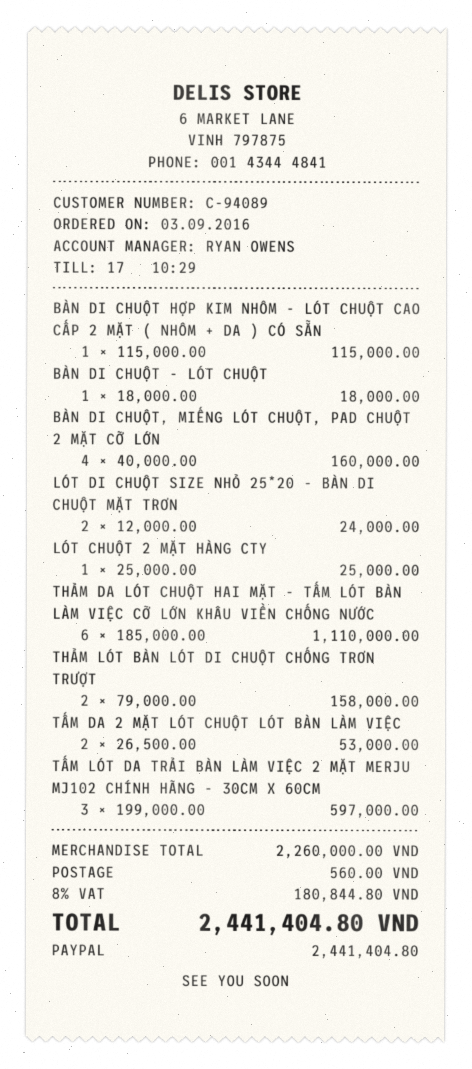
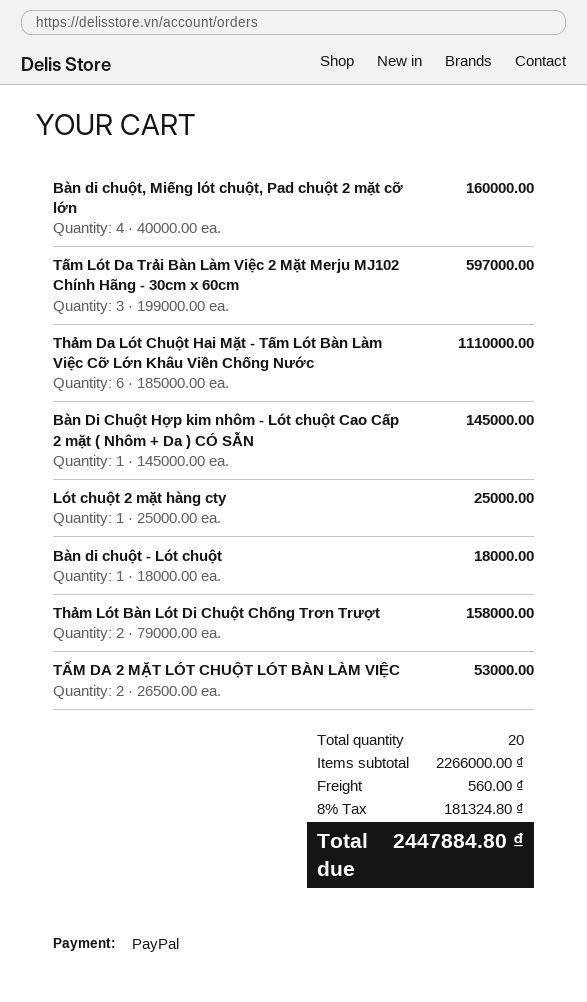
BÀN DI CHUỘT HỢP KIM NHÔM - LÓT CHUỘT CAO CẤP 2 MẶT ( NHÔM + DA ) CÓ SẴN: 1 x 115000.00 = 115000.00 -> 1 x 145000.00 = 145000.00
LÓT DI CHUỘT SIZE NHỎ 25*20 - BÀN DI CHUỘT MẶT TRƠN: 2 x 12000.00 = 24000.00 -> none
subtotal: 2260000.00 -> 2266000.00
tax: 8% = 180844.80 -> 8% = 181324.80
total: 2441404.80 -> 2447884.80

